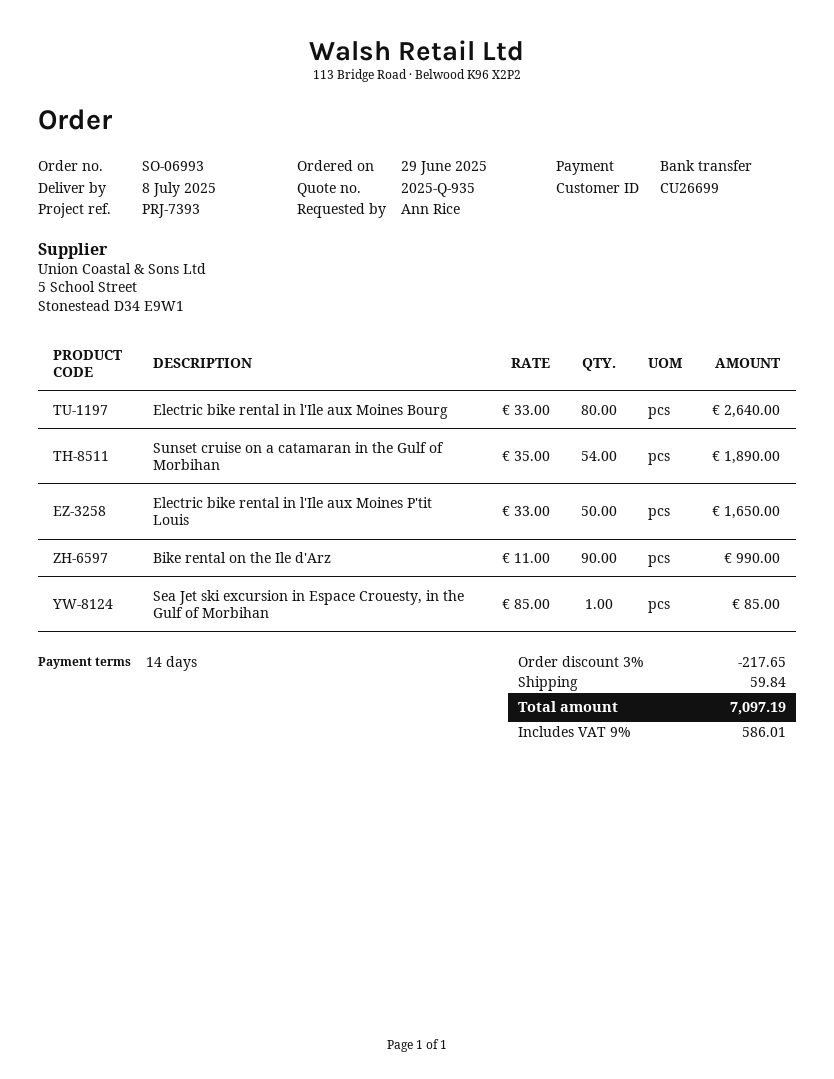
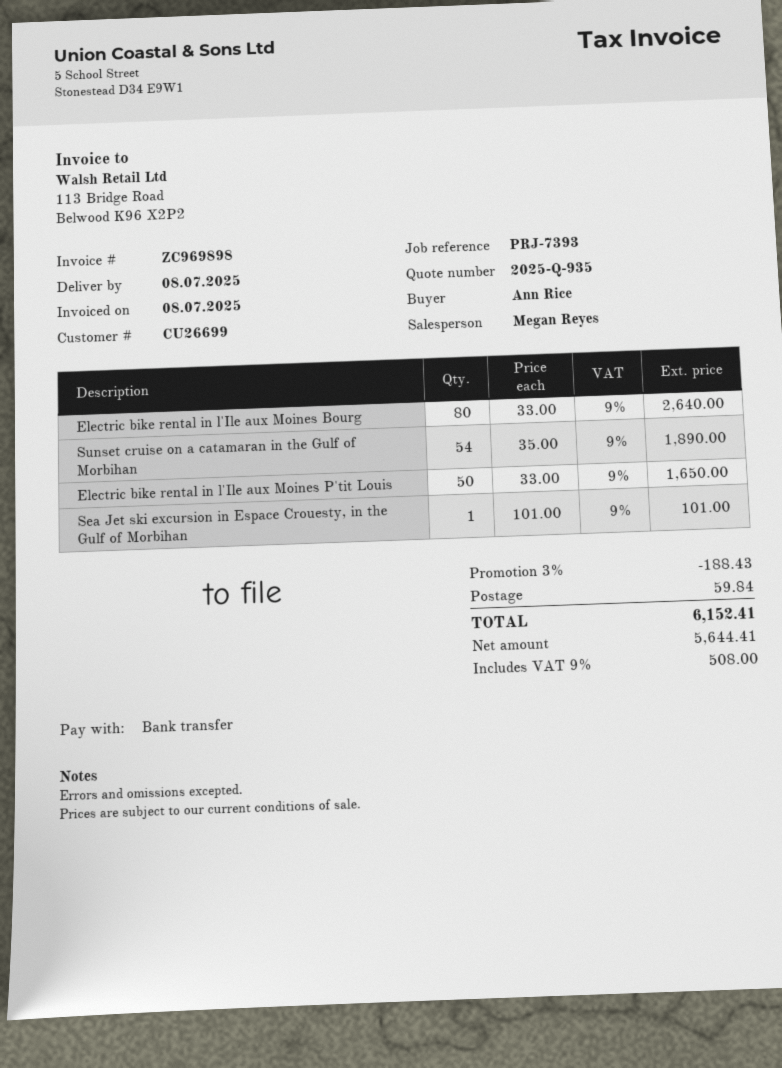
Bike rental on the Ile d'Arz: 90 x 11.00 = 990.00 -> none
Sea Jet ski excursion in Espace Crouesty, in the Gulf of Morbihan: 1 x 85.00 = 85.00 -> 1 x 101.00 = 101.00
discount: 3% = 217.65 -> 3% = 188.43
tax: 9% = 586.01 -> 9% = 508.00
total: 7097.19 -> 6152.41

